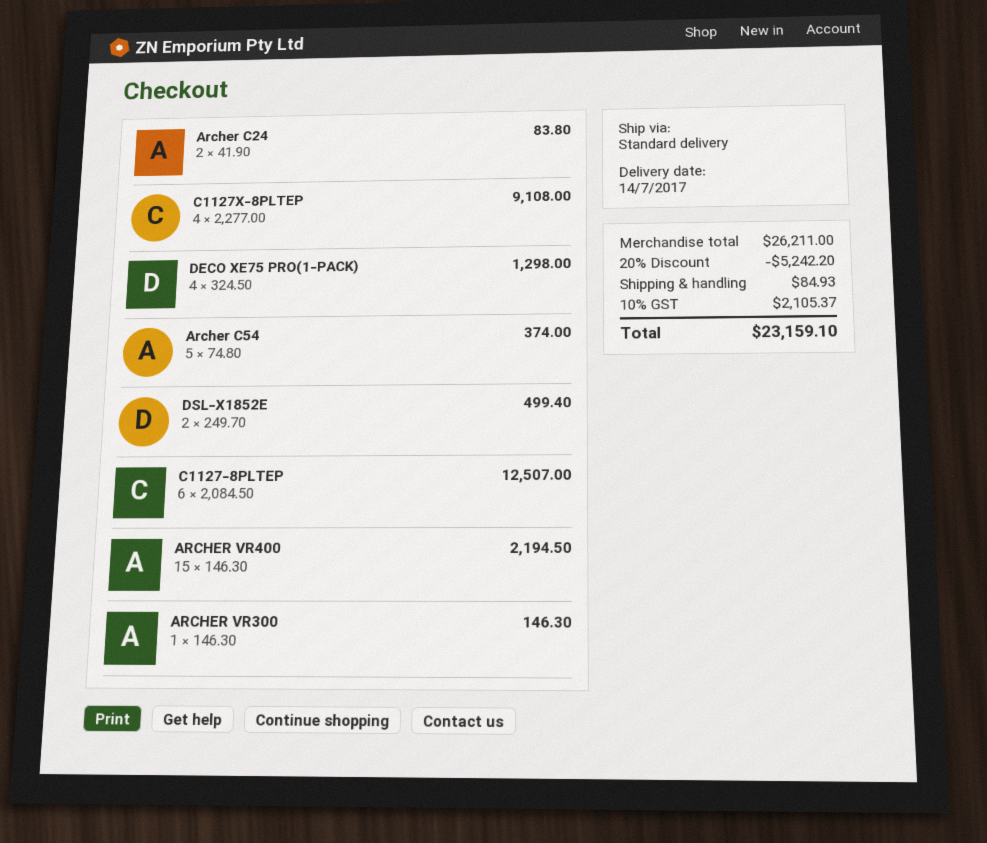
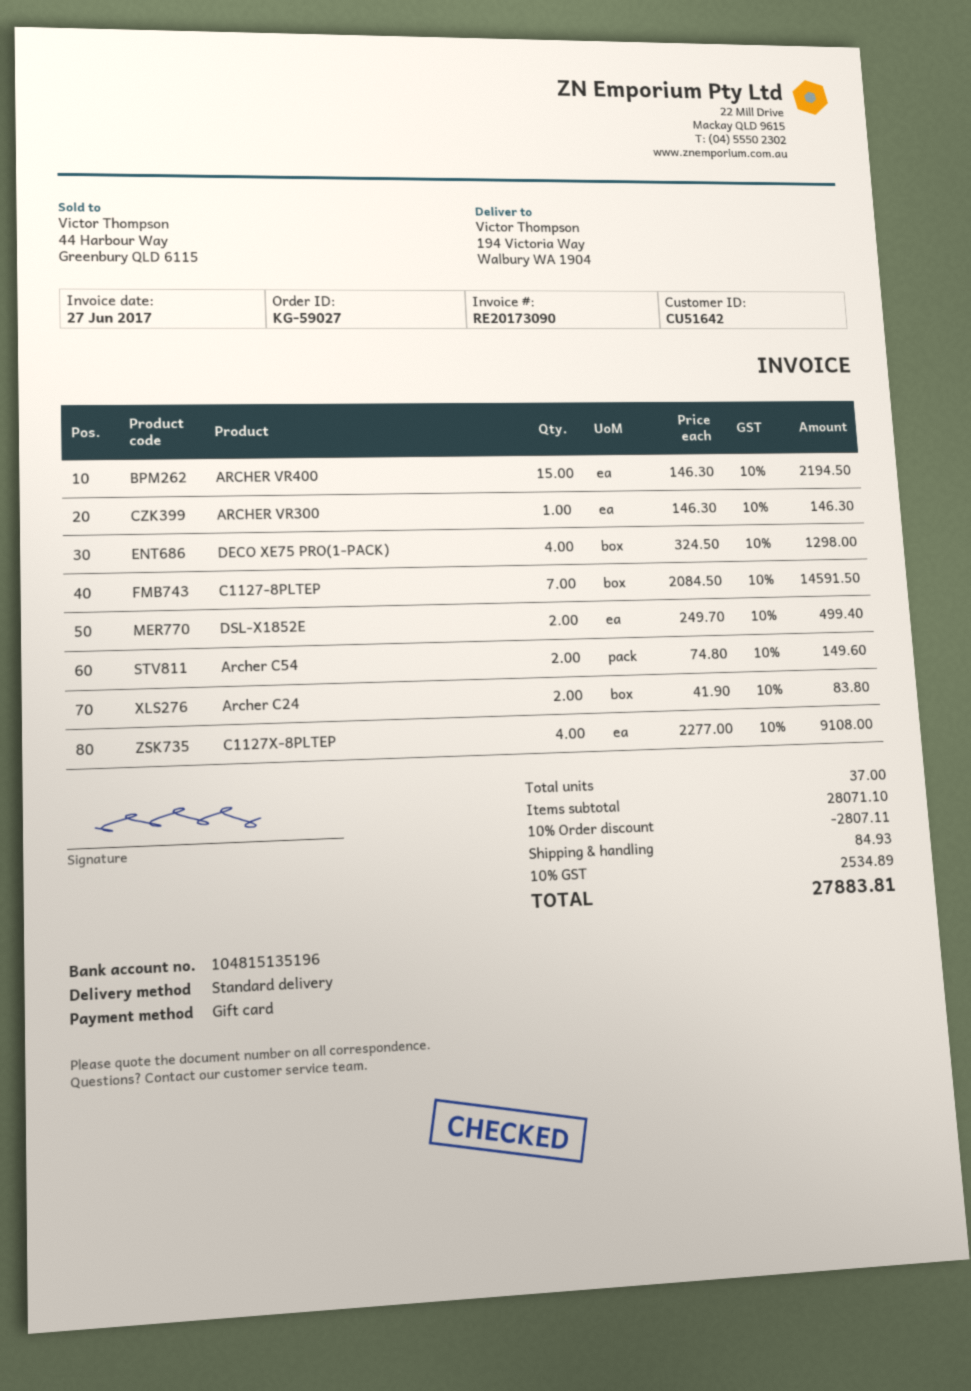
Archer C54: 5 x 74.80 = 374.00 -> 2 x 74.80 = 149.60
C1127-8PLTEP: 6 x 2084.50 = 12507.00 -> 7 x 2084.50 = 14591.50
subtotal: 26211.00 -> 28071.10
discount: 20% = 5242.20 -> 10% = 2807.11
tax: 10% = 2105.37 -> 10% = 2534.89
total: 23159.10 -> 27883.81

